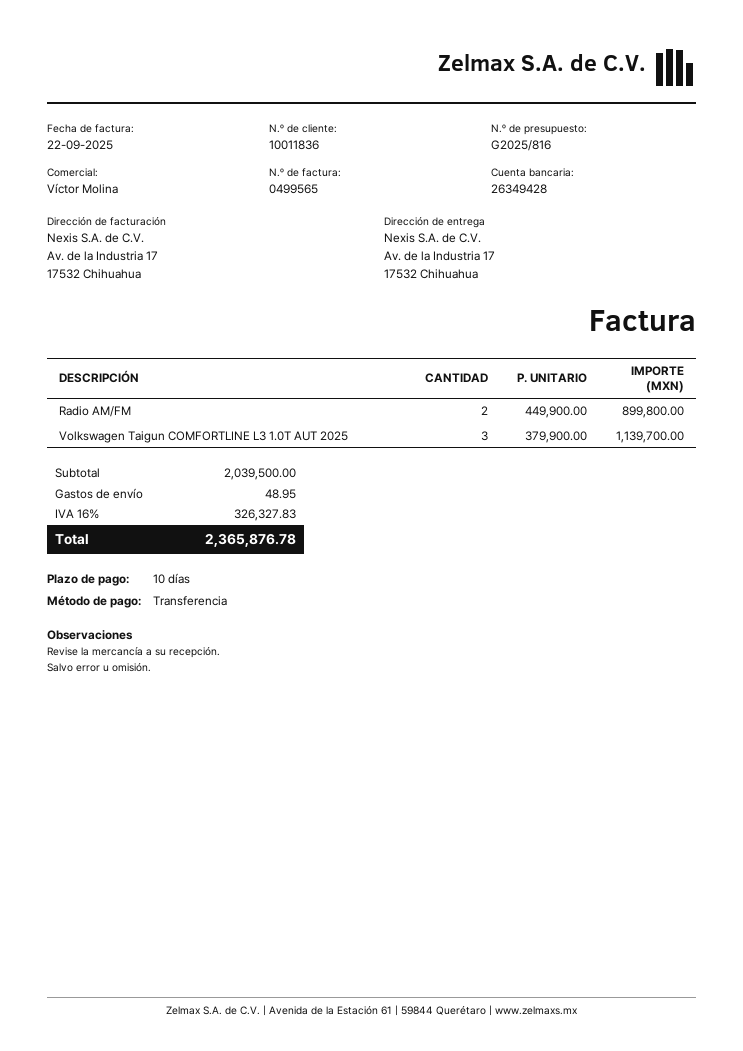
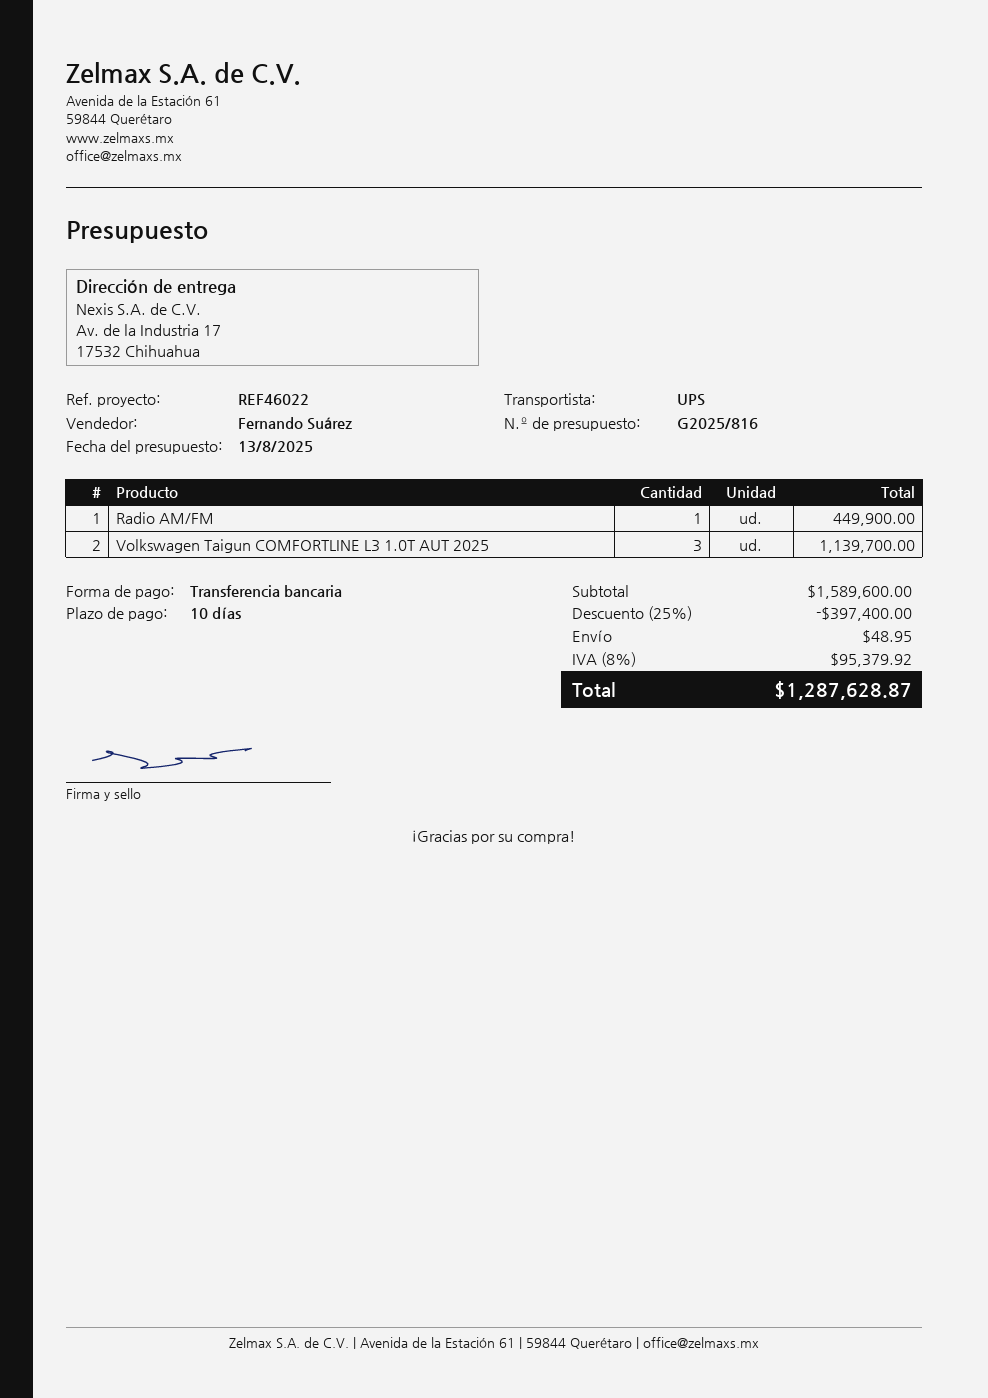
sales rep: Víctor Molina -> Fernando Suárez
Radio AM/FM: 2 for 899800.00 -> 1 for 449900.00
subtotal: 2039500.00 -> 1589600.00
discount: none -> 25% = 397400.00
tax: 16% = 326327.83 -> 8% = 95379.92
total: 2365876.78 -> 1287628.87

